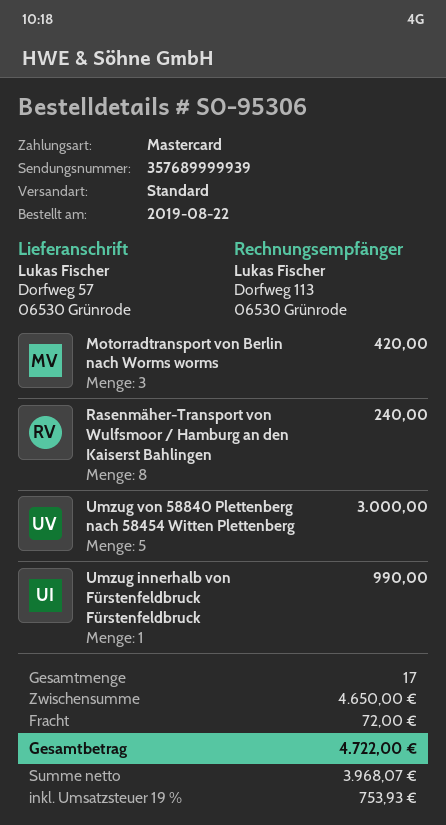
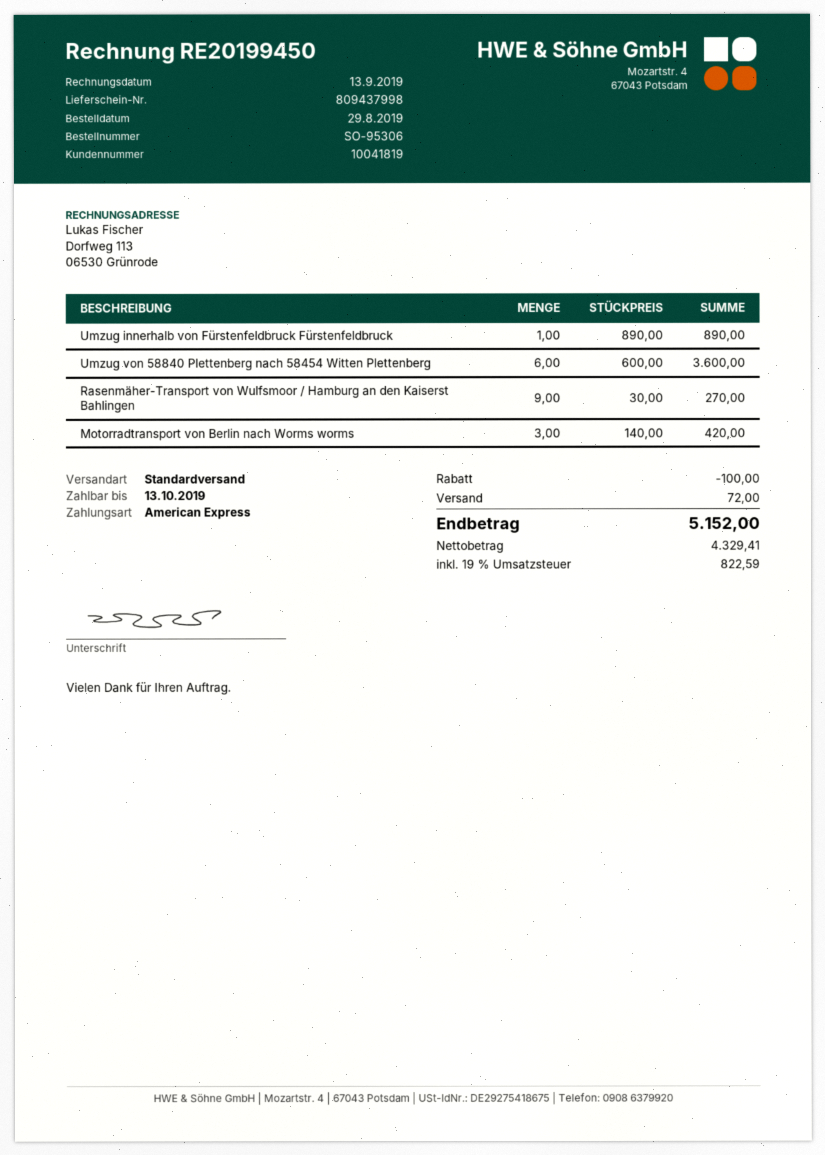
order date: 2019-08-22 -> 2019-08-29
payment method: Mastercard -> American Express
Rasenmäher-Transport von Wulfsmoor / Hamburg an den Kaiserst Bahlingen: 8 for 240.00 -> 9 for 270.00
Umzug von 58840 Plettenberg nach 58454 Witten Plettenberg: 5 for 3000.00 -> 6 for 3600.00
Umzug innerhalb von Fürstenfeldbruck Fürstenfeldbruck: 1 for 990.00 -> 1 for 890.00
discount: none -> 100.00
net: 3968.07 -> 4329.41
tax: 19% = 753.93 -> 19% = 822.59
total: 4722.00 -> 5152.00

